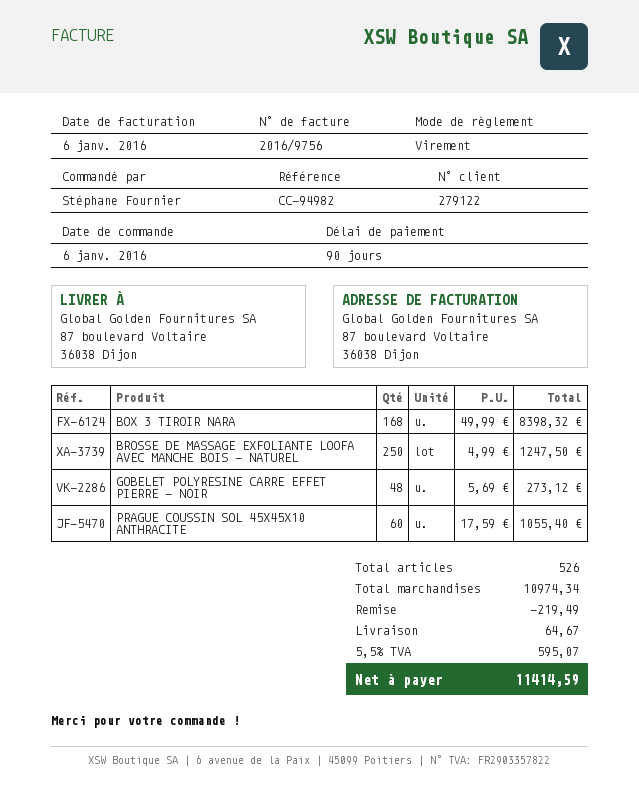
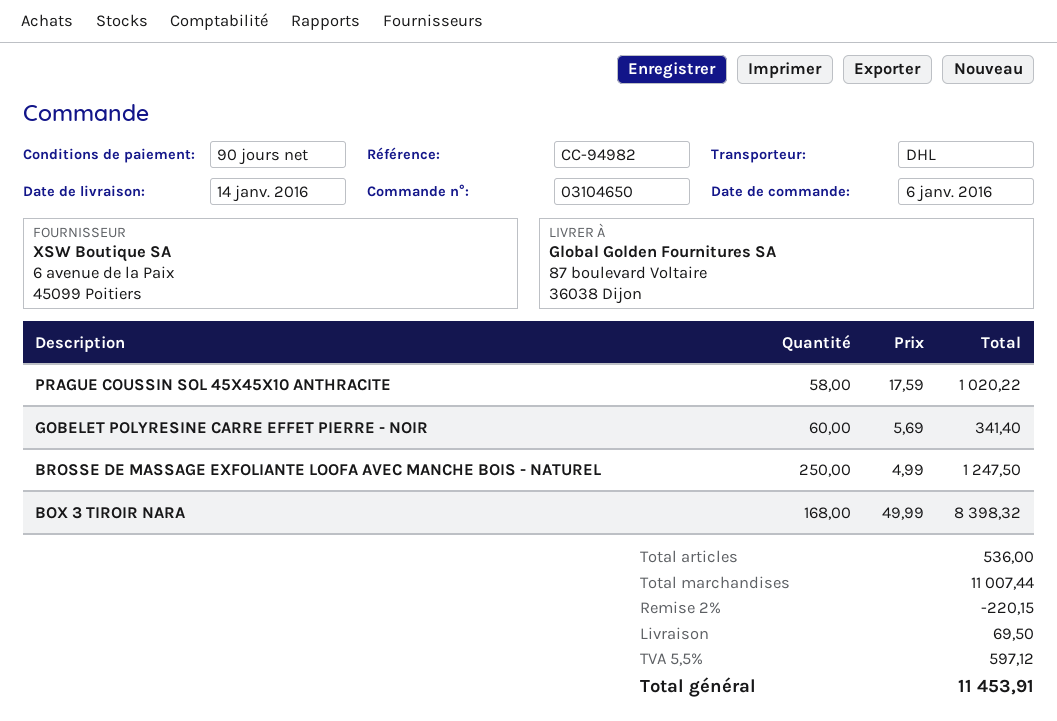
GOBELET POLYRESINE CARRE EFFET PIERRE - NOIR: 48 x 5.69 = 273.12 -> 60 x 5.69 = 341.40
PRAGUE COUSSIN SOL 45X45X10 ANTHRACITE: 60 x 17.59 = 1055.40 -> 58 x 17.59 = 1020.22
total quantity: 526 -> 536
subtotal: 10974.34 -> 11007.44
discount: 219.49 -> 220.15
shipping: 64.67 -> 69.50
tax: 5.5% = 595.07 -> 5.5% = 597.12
total: 11414.59 -> 11453.91

